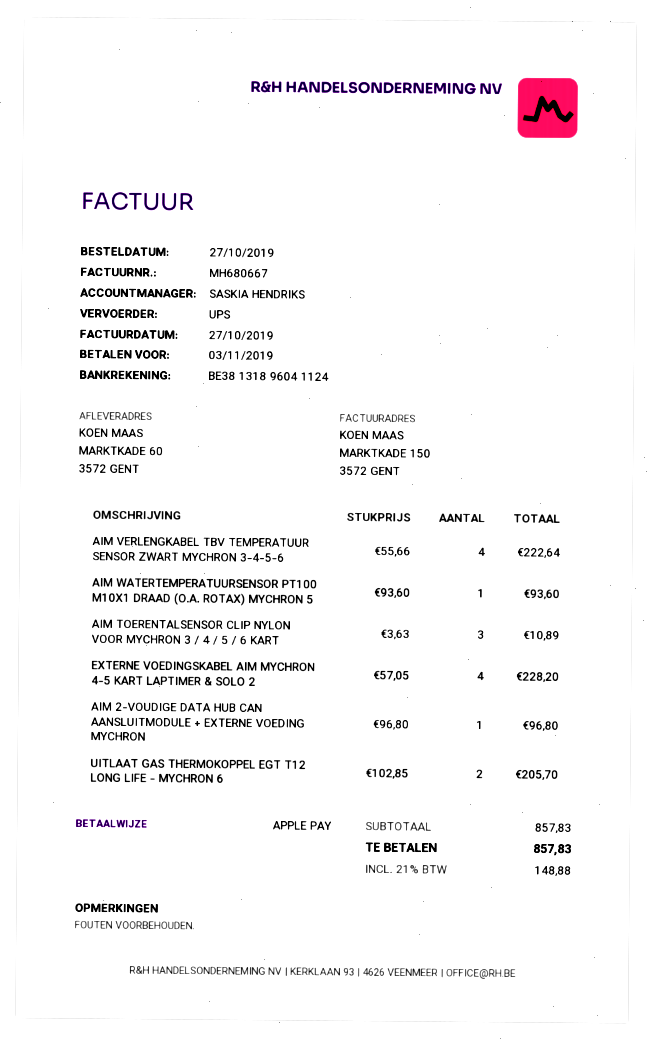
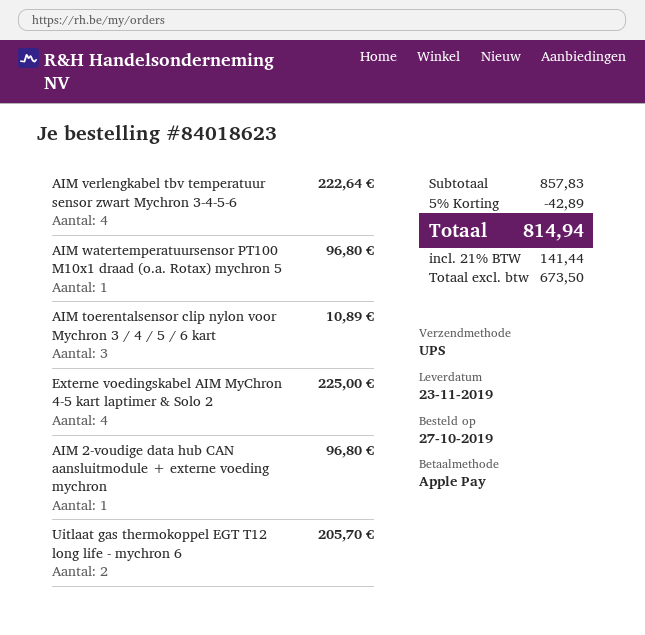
AIM WATERTEMPERATUURSENSOR PT100 M10X1 DRAAD (O.A. ROTAX) MYCHRON 5: 1 for 93.60 -> 1 for 96.80
EXTERNE VOEDINGSKABEL AIM MYCHRON 4-5 KART LAPTIMER & SOLO 2: 4 for 228.20 -> 4 for 225.00
discount: none -> 5% = 42.89
tax: 21% = 148.88 -> 21% = 141.44
total: 857.83 -> 814.94

